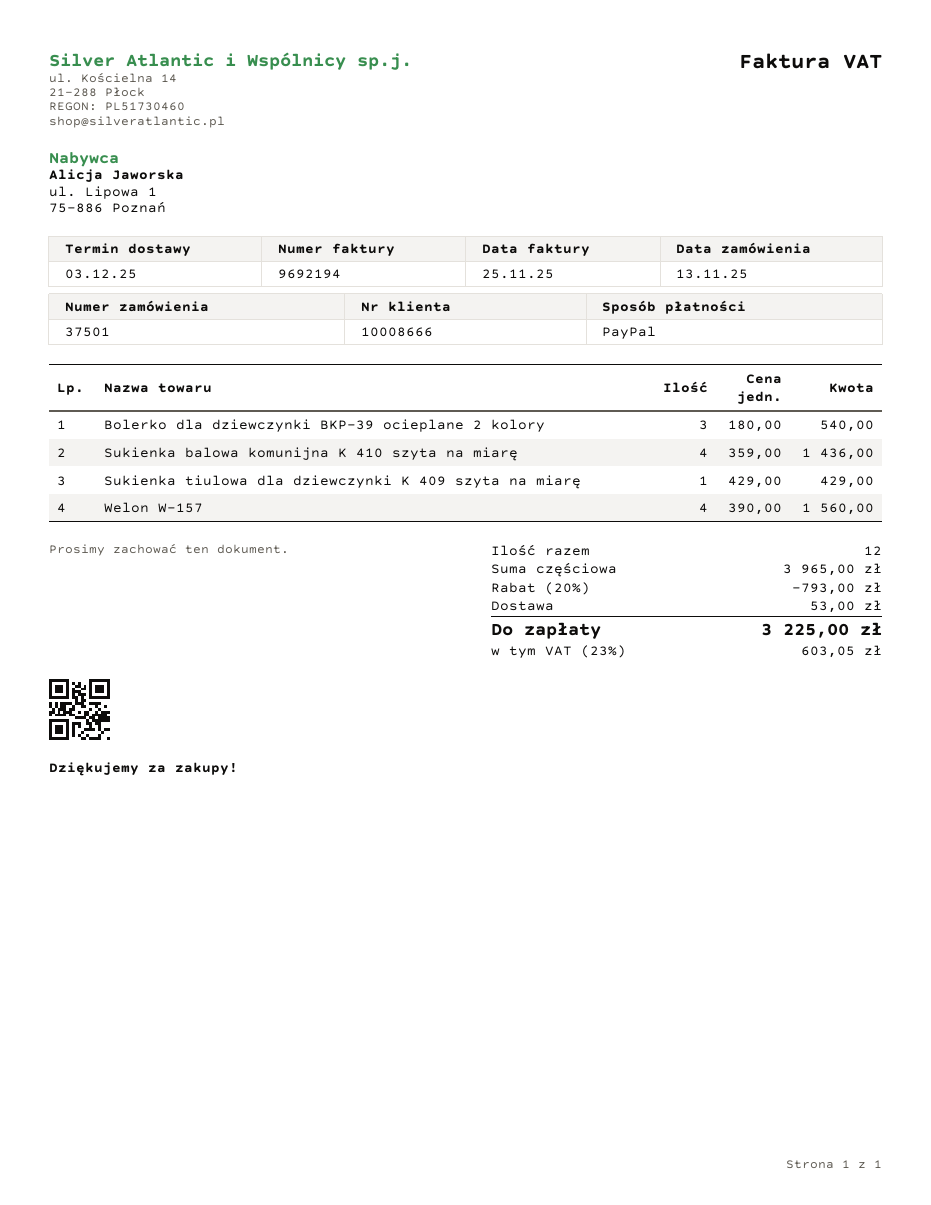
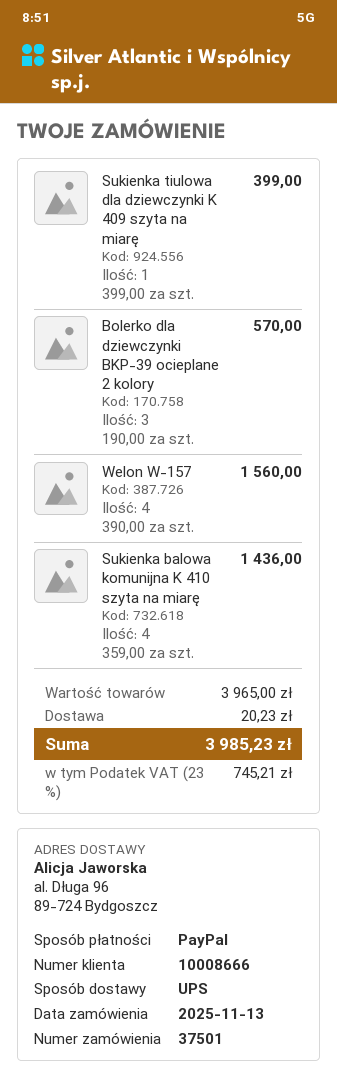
Bolerko dla dziewczynki BKP-39 ocieplane 2 kolory: 3 x 180.00 = 540.00 -> 3 x 190.00 = 570.00
Sukienka tiulowa dla dziewczynki K 409 szyta na miarę: 1 x 429.00 = 429.00 -> 1 x 399.00 = 399.00
discount: 20% = 793.00 -> none
shipping: 53.00 -> 20.23
tax: 23% = 603.05 -> 23% = 745.21
total: 3225.00 -> 3985.23

